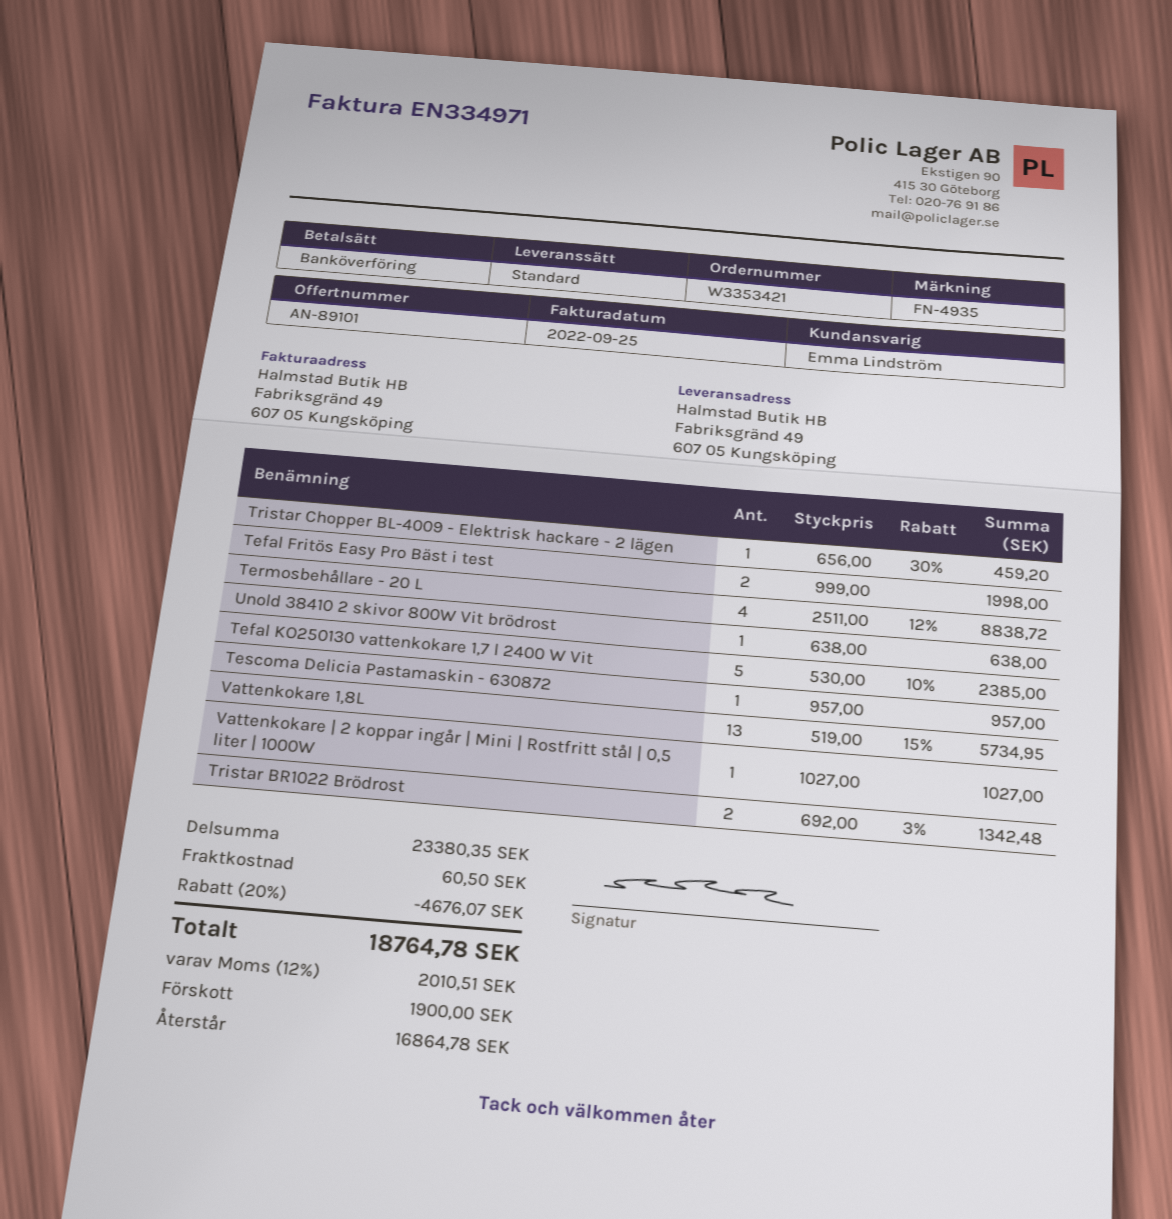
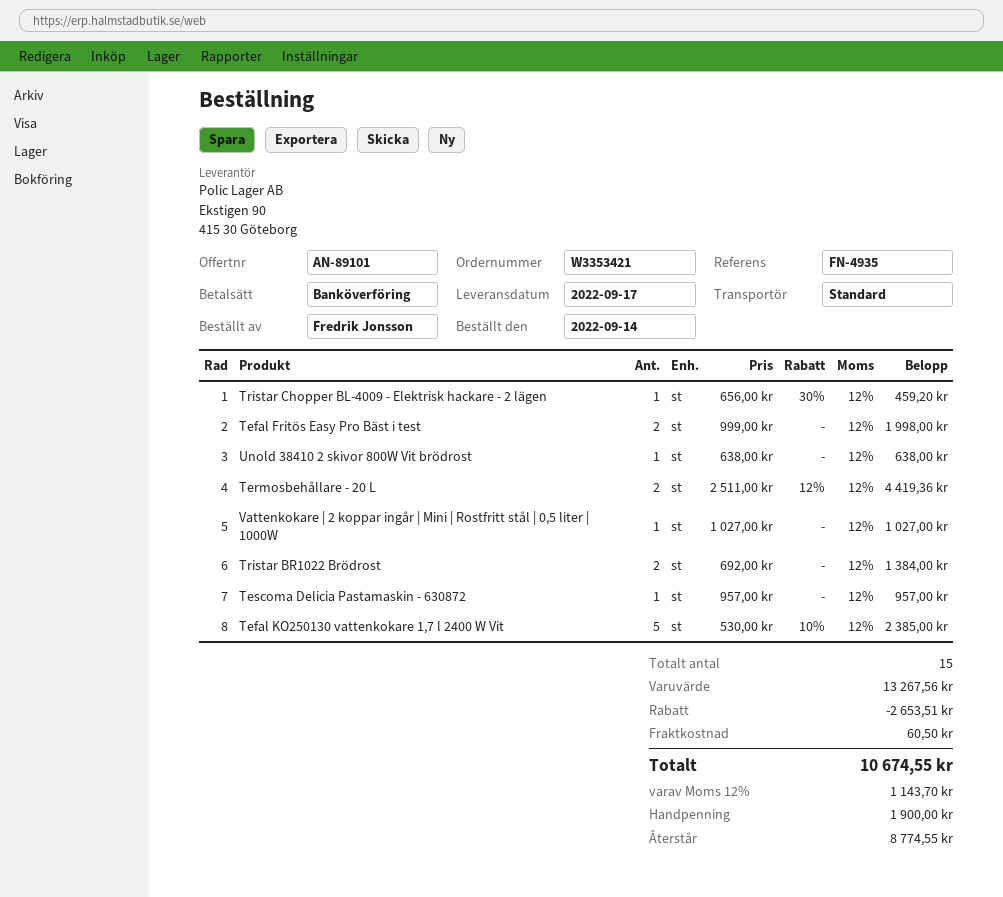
Termosbehållare - 20 L: 4 x 2511.00 - 12% = 8838.72 -> 2 x 2511.00 - 12% = 4419.36
Vattenkokare 1,8L: 13 x 519.00 - 15% = 5734.95 -> none
Tristar BR1022 Brödrost: 2 x 692.00 - 3% = 1342.48 -> 2 x 692.00 = 1384.00
subtotal: 23380.35 -> 13267.56
discount: 4676.07 -> 2653.51
tax: 12% = 2010.51 -> 12% = 1143.70
total: 18764.78 -> 10674.55
balance: 16864.78 -> 8774.55

